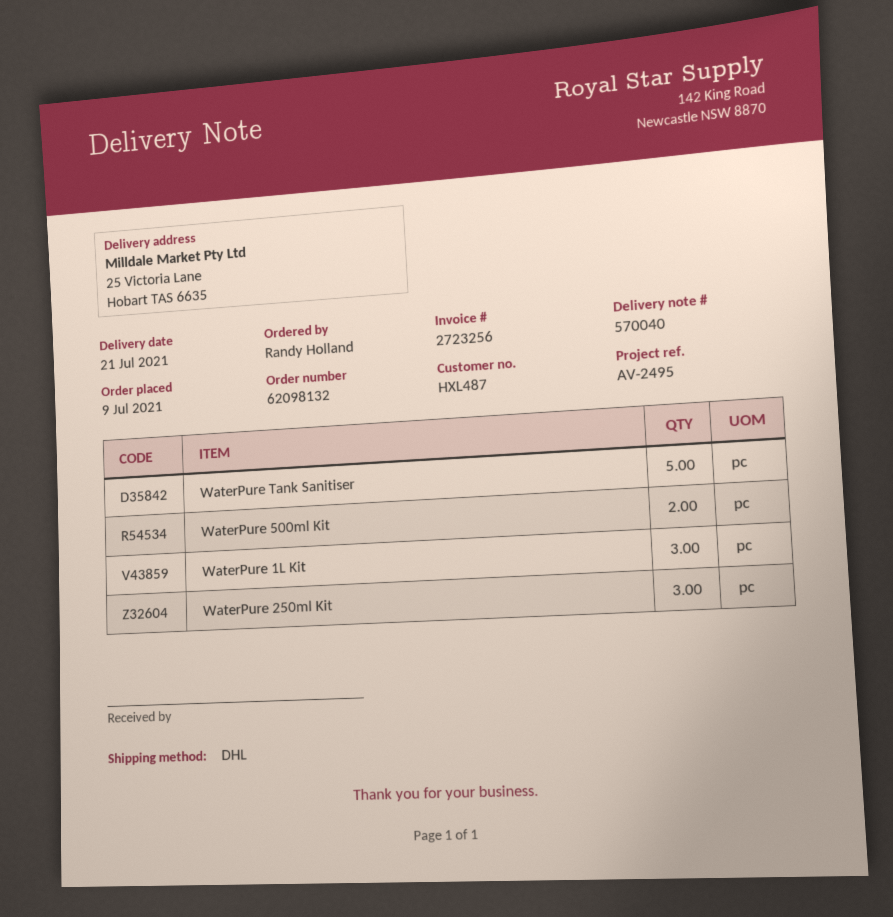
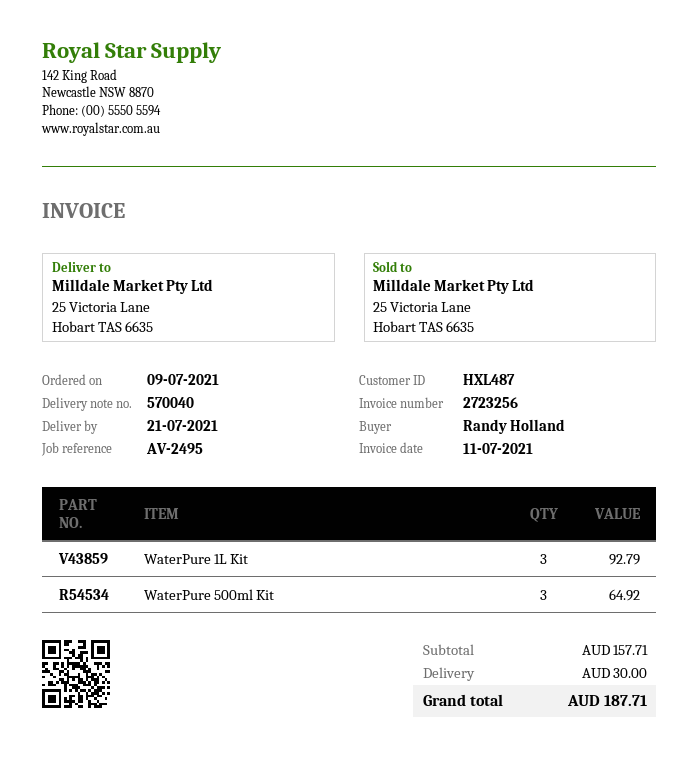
WaterPure Tank Sanitiser: 5 -> none
WaterPure 500ml Kit: 2 -> 3
WaterPure 250ml Kit: 3 -> none

